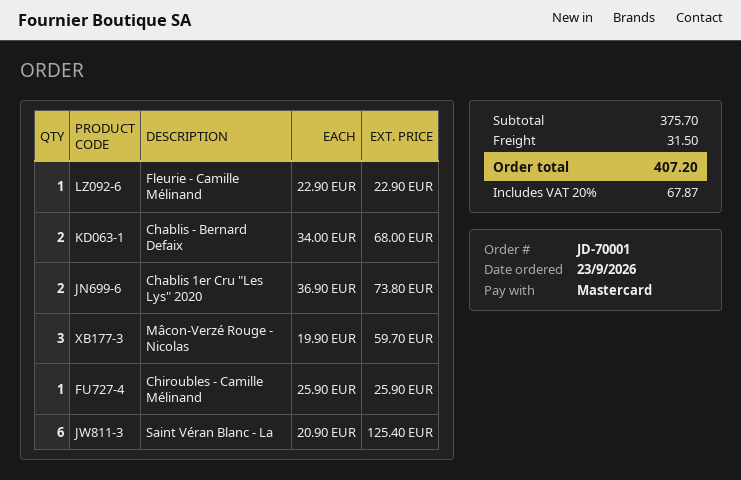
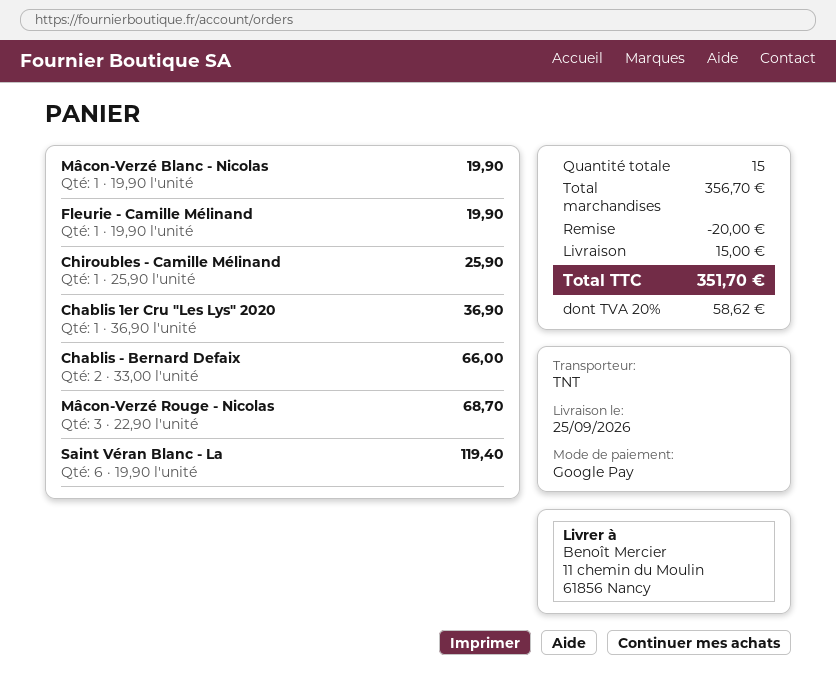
payment method: Mastercard -> Google Pay
Fleurie - Camille Mélinand: 1 x 22.90 = 22.90 -> 1 x 19.90 = 19.90
Chablis - Bernard Defaix: 2 x 34.00 = 68.00 -> 2 x 33.00 = 66.00
Chablis 1er Cru "Les Lys" 2020: 2 x 36.90 = 73.80 -> 1 x 36.90 = 36.90
Mâcon-Verzé Rouge - Nicolas: 3 x 19.90 = 59.70 -> 3 x 22.90 = 68.70
Saint Véran Blanc - La: 6 x 20.90 = 125.40 -> 6 x 19.90 = 119.40
Mâcon-Verzé Blanc - Nicolas: none -> 1 x 19.90 = 19.90
subtotal: 375.70 -> 356.70
discount: none -> 20.00
shipping: 31.50 -> 15.00
tax: 20% = 67.87 -> 20% = 58.62
total: 407.20 -> 351.70

